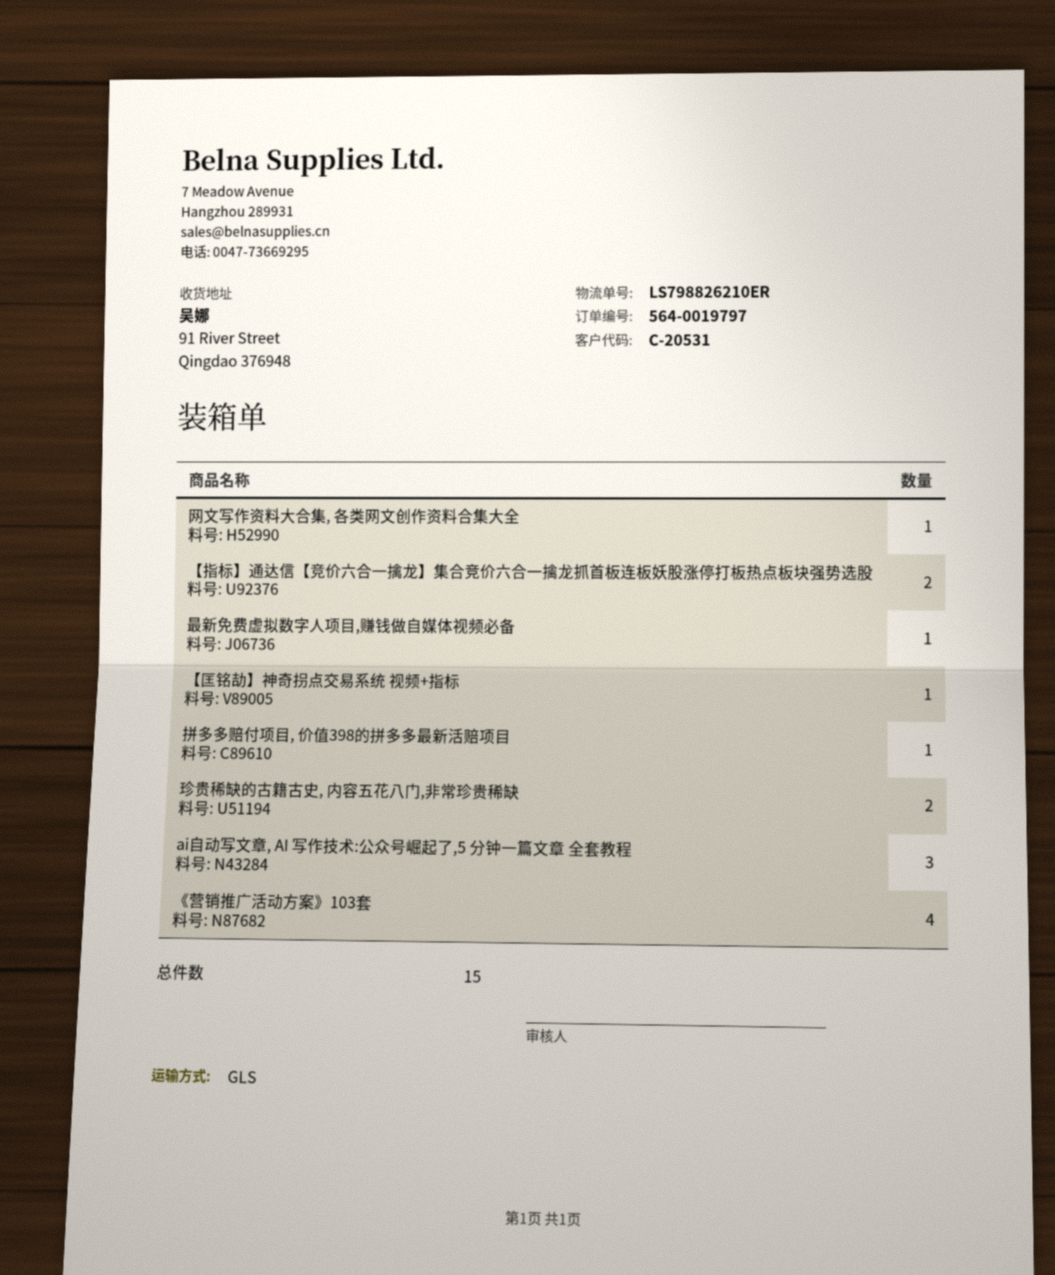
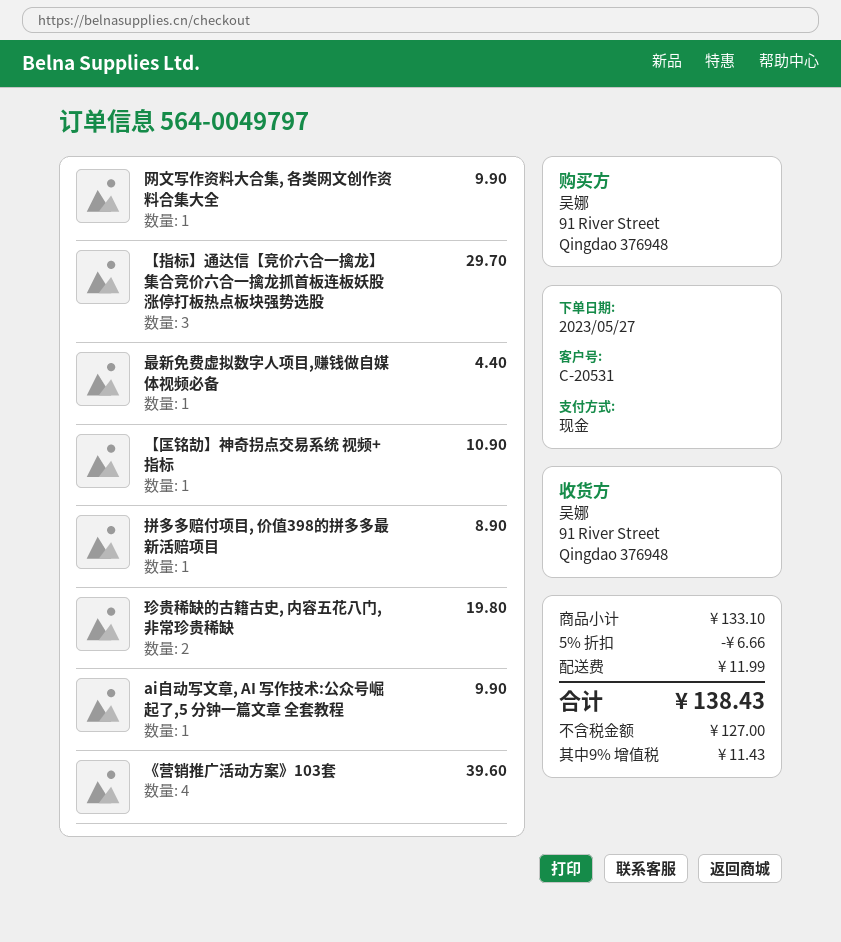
order number: 564-0019797 -> 564-0049797
【指标】通达信【竞价六合一擒龙】集合竞价六合一擒龙抓首板连板妖股涨停打板热点板块强势选股: 2 -> 3
ai自动写文章, AI 写作技术:公众号崛起了,5 分钟一篇文章 全套教程: 3 -> 1

